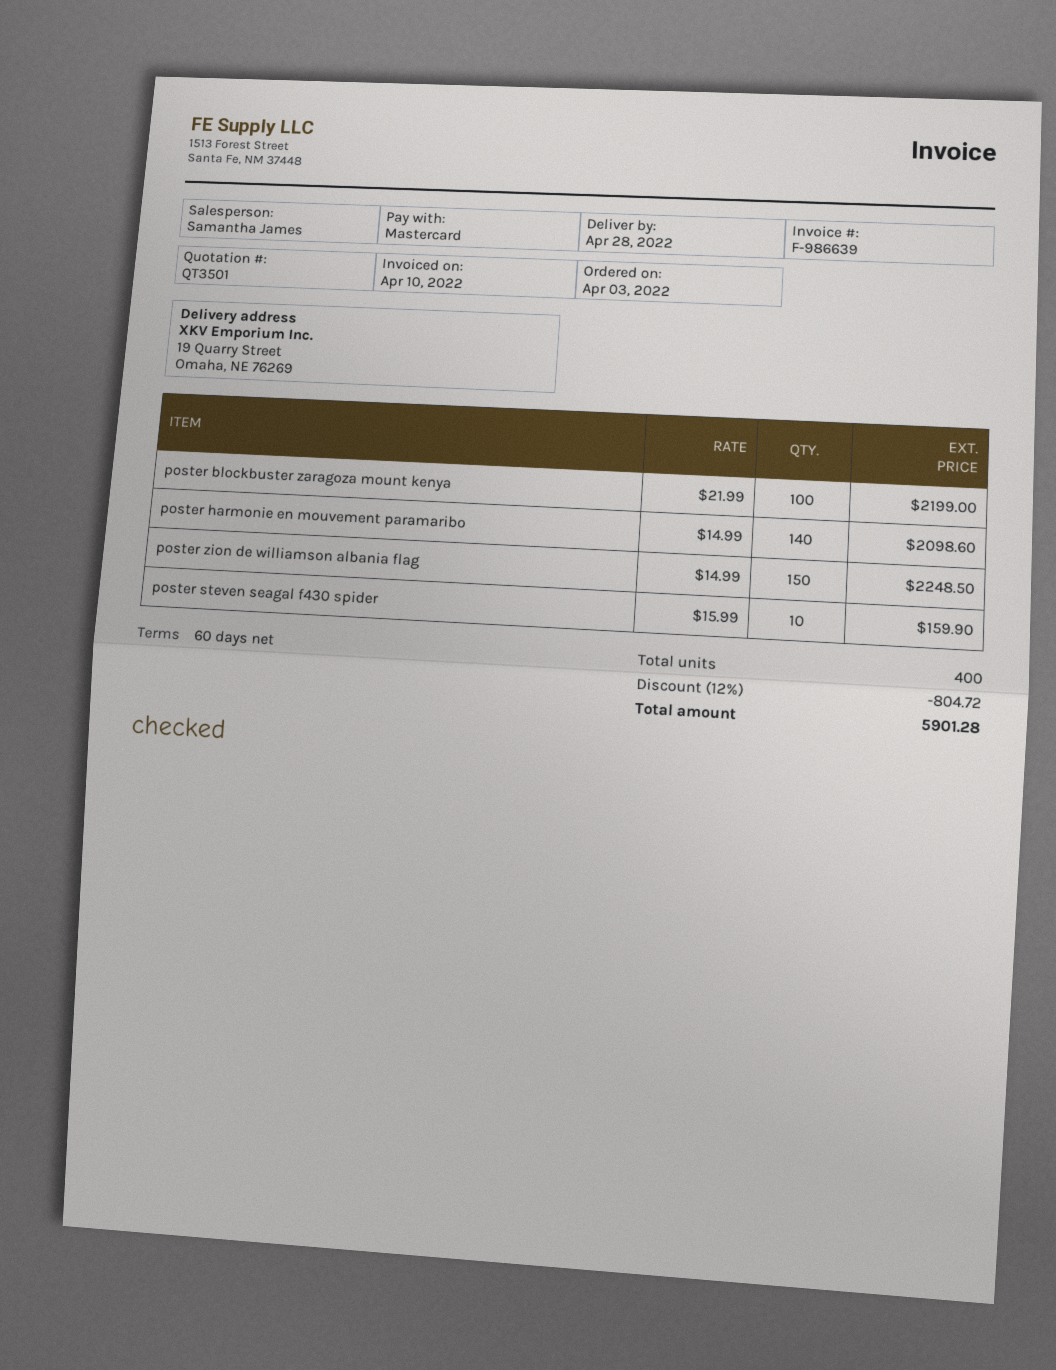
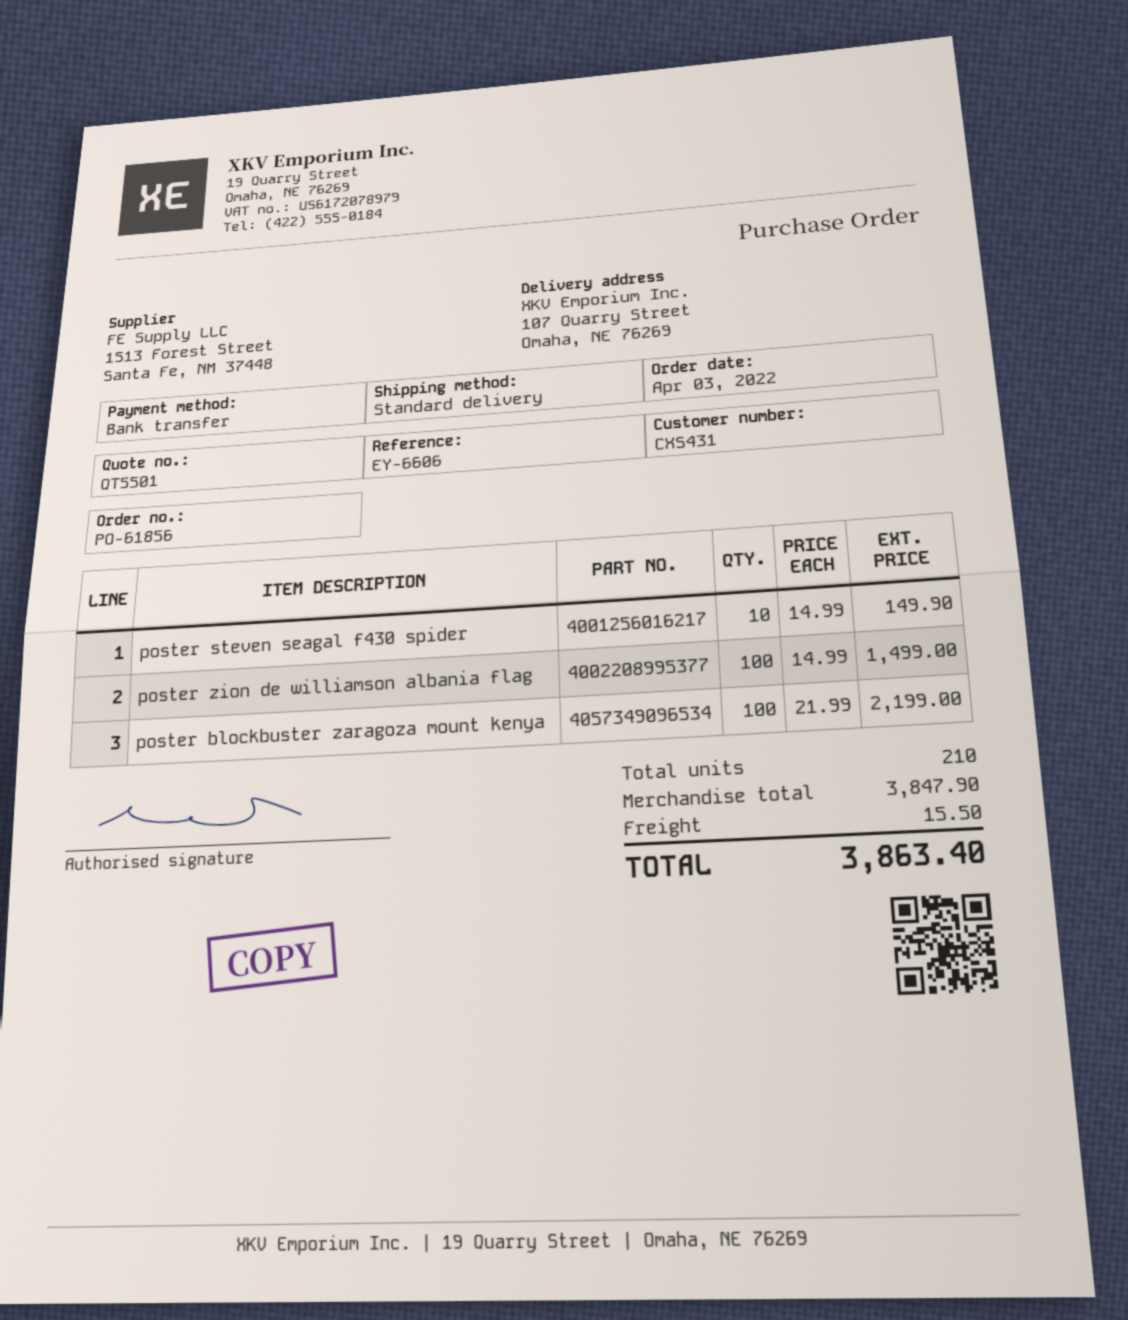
quote number: QT3501 -> QT5501
payment method: Mastercard -> bank transfer
ship to: 19 Quarry Street, Omaha, NE 76269 -> 107 Quarry Street, Omaha, NE 76269
poster harmonie en mouvement paramaribo: 140 x 14.99 = 2098.60 -> none
poster zion de williamson albania flag: 150 x 14.99 = 2248.50 -> 100 x 14.99 = 1499.00
poster steven seagal f430 spider: 10 x 15.99 = 159.90 -> 10 x 14.99 = 149.90
total quantity: 400 -> 210
discount: 12% = 804.72 -> none
shipping: none -> 15.50
total: 5901.28 -> 3863.40

